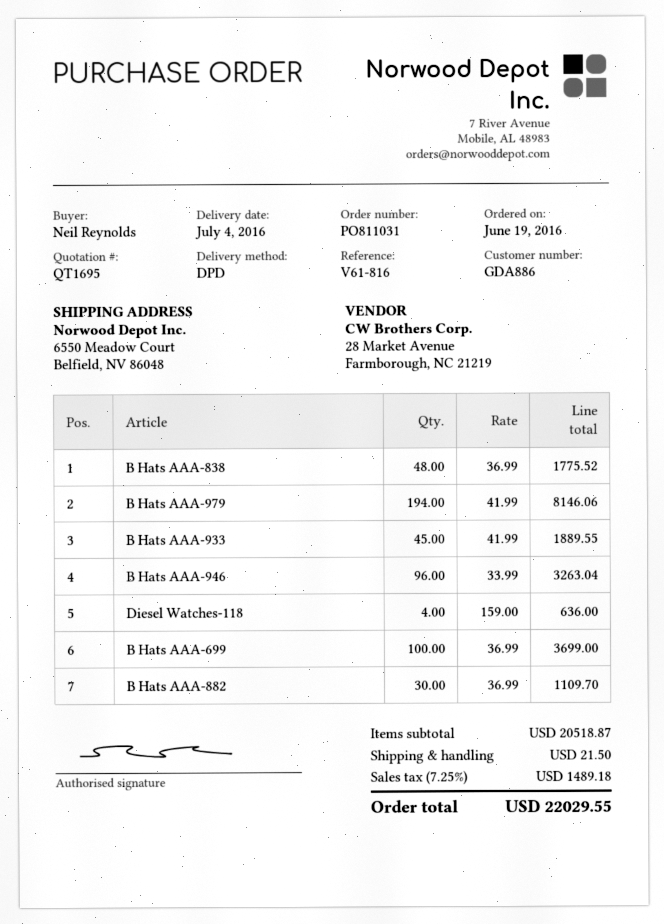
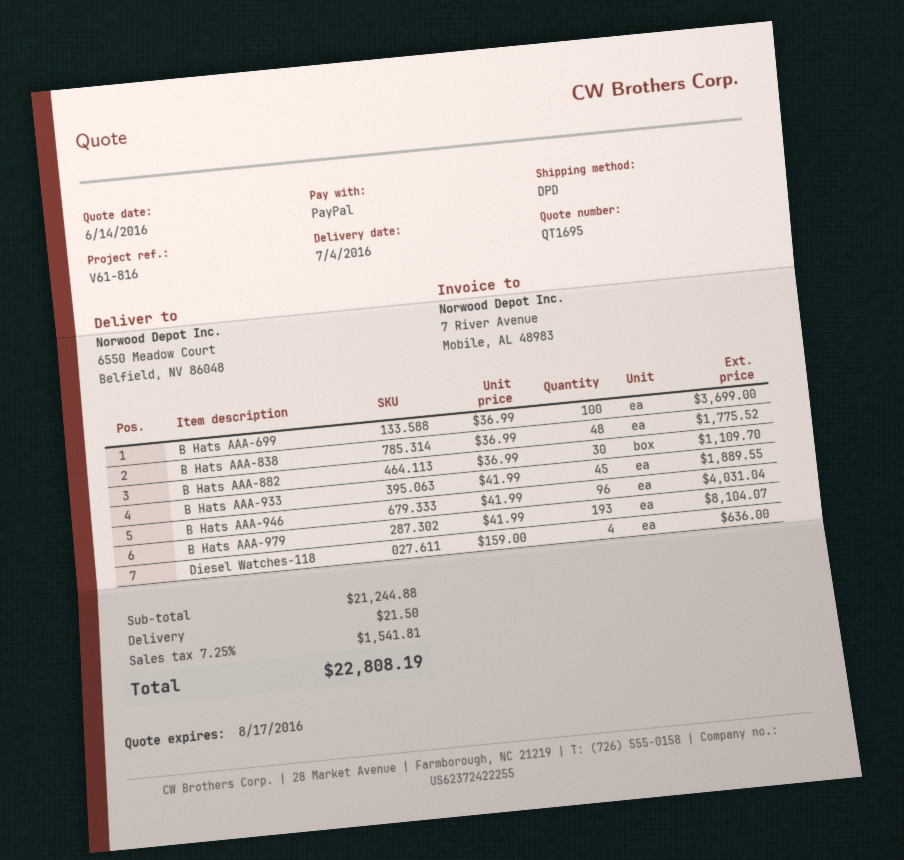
B Hats AAA-979: 194 x 41.99 = 8146.06 -> 193 x 41.99 = 8104.07
B Hats AAA-946: 96 x 33.99 = 3263.04 -> 96 x 41.99 = 4031.04
subtotal: 20518.87 -> 21244.88
tax: 7.25% = 1489.18 -> 7.25% = 1541.81
total: 22029.55 -> 22808.19

